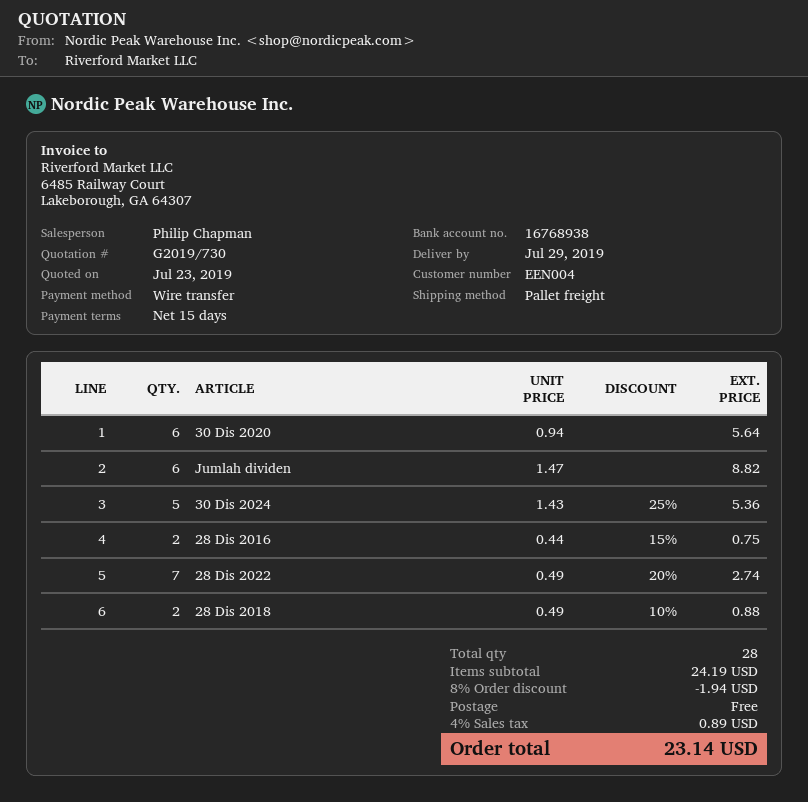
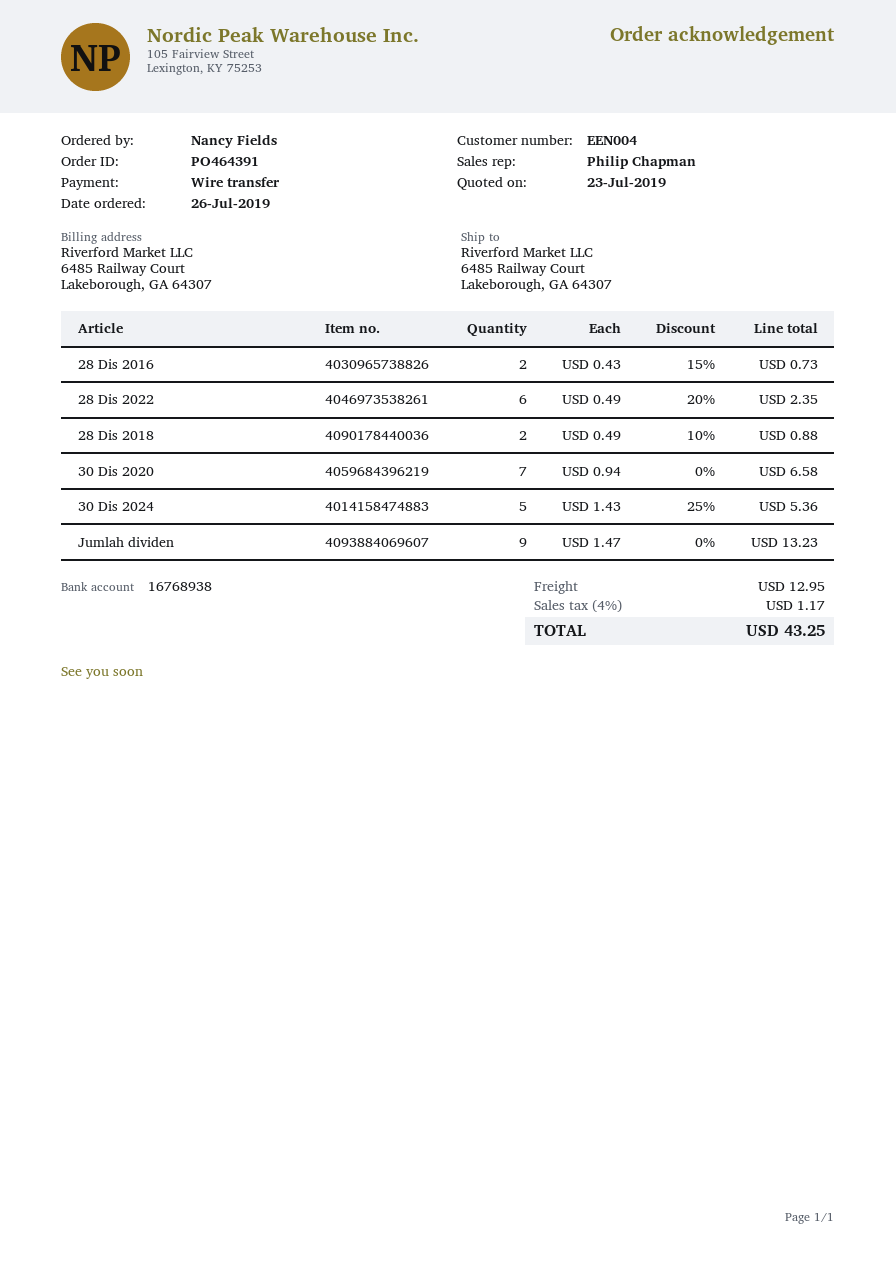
30 Dis 2020: 6 x 0.94 = 5.64 -> 7 x 0.94 = 6.58
Jumlah dividen: 6 x 1.47 = 8.82 -> 9 x 1.47 = 13.23
28 Dis 2016: 2 x 0.44 - 15% = 0.75 -> 2 x 0.43 - 15% = 0.73
28 Dis 2022: 7 x 0.49 - 20% = 2.74 -> 6 x 0.49 - 20% = 2.35
discount: 8% = 1.94 -> none
shipping: 0.00 -> 12.95
tax: 4% = 0.89 -> 4% = 1.17
total: 23.14 -> 43.25

